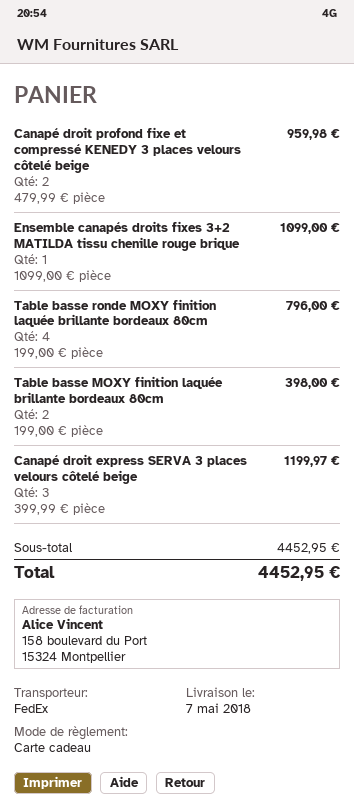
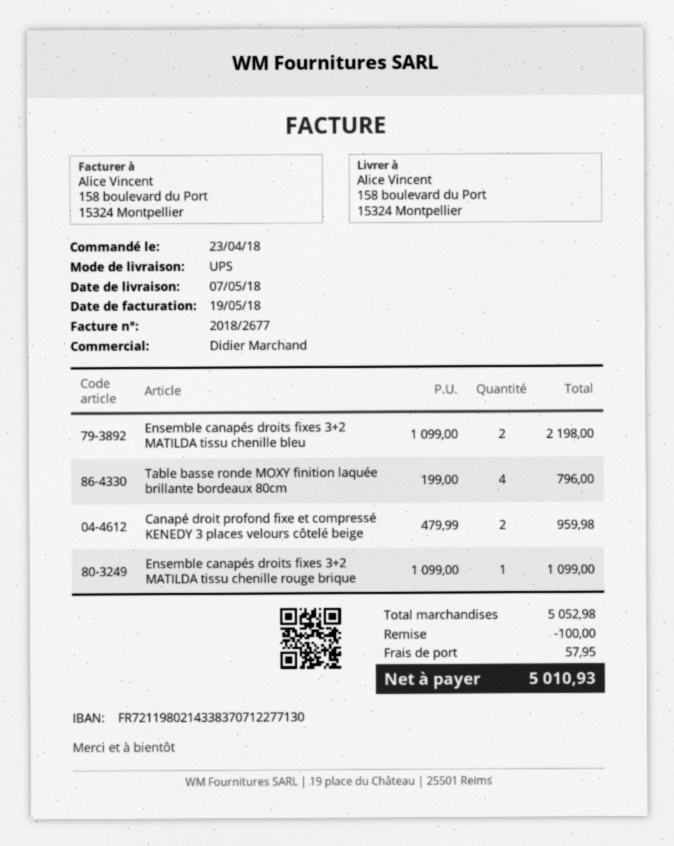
shipping method: FedEx -> UPS
Table basse MOXY finition laquée brillante bordeaux 80cm: 2 x 199.00 = 398.00 -> none
Canapé droit express SERVA 3 places velours côtelé beige: 3 x 399.99 = 1199.97 -> none
Ensemble canapés droits fixes 3+2 MATILDA tissu chenille bleu: none -> 2 x 1099.00 = 2198.00
subtotal: 4452.95 -> 5052.98
discount: none -> 100.00
shipping: none -> 57.95
total: 4452.95 -> 5010.93

